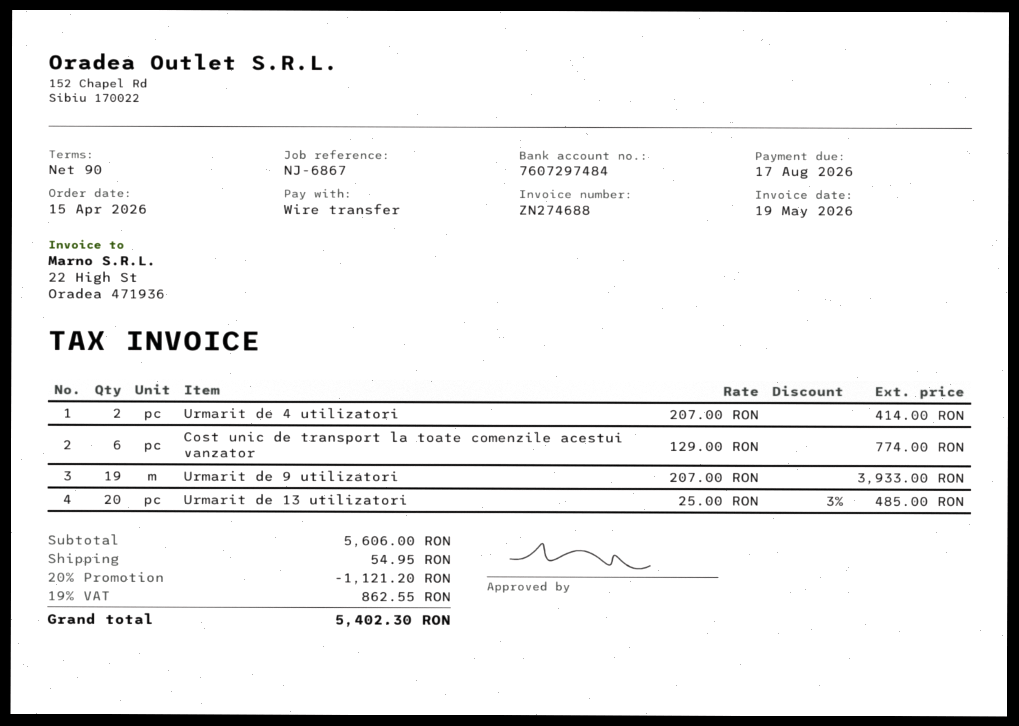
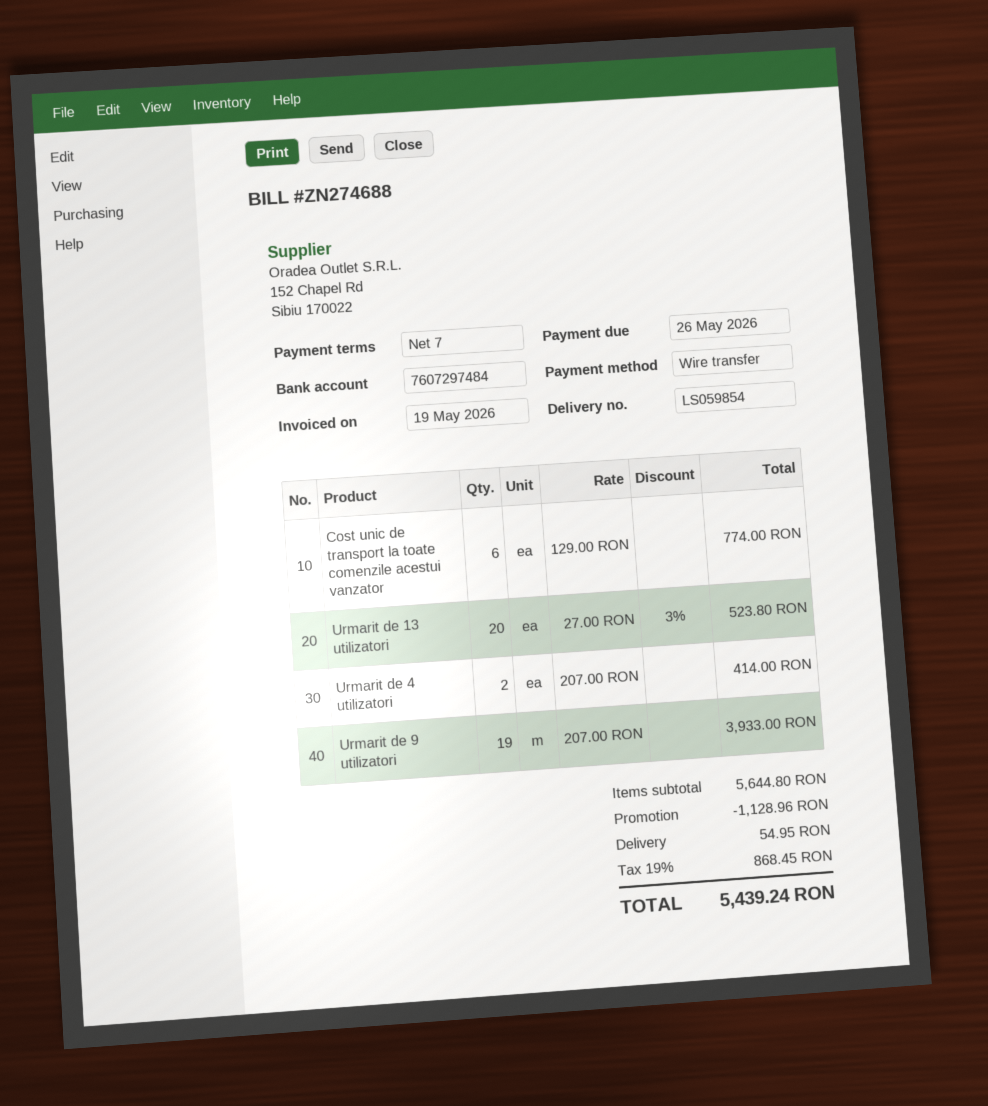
payment terms: 90 days -> 7 days
due date: 2026-08-17 -> 2026-05-26
Urmarit de 13 utilizatori: 20 x 25.00 - 3% = 485.00 -> 20 x 27.00 - 3% = 523.80
subtotal: 5606.00 -> 5644.80
discount: 1121.20 -> 1128.96
tax: 19% = 862.55 -> 19% = 868.45
total: 5402.30 -> 5439.24

